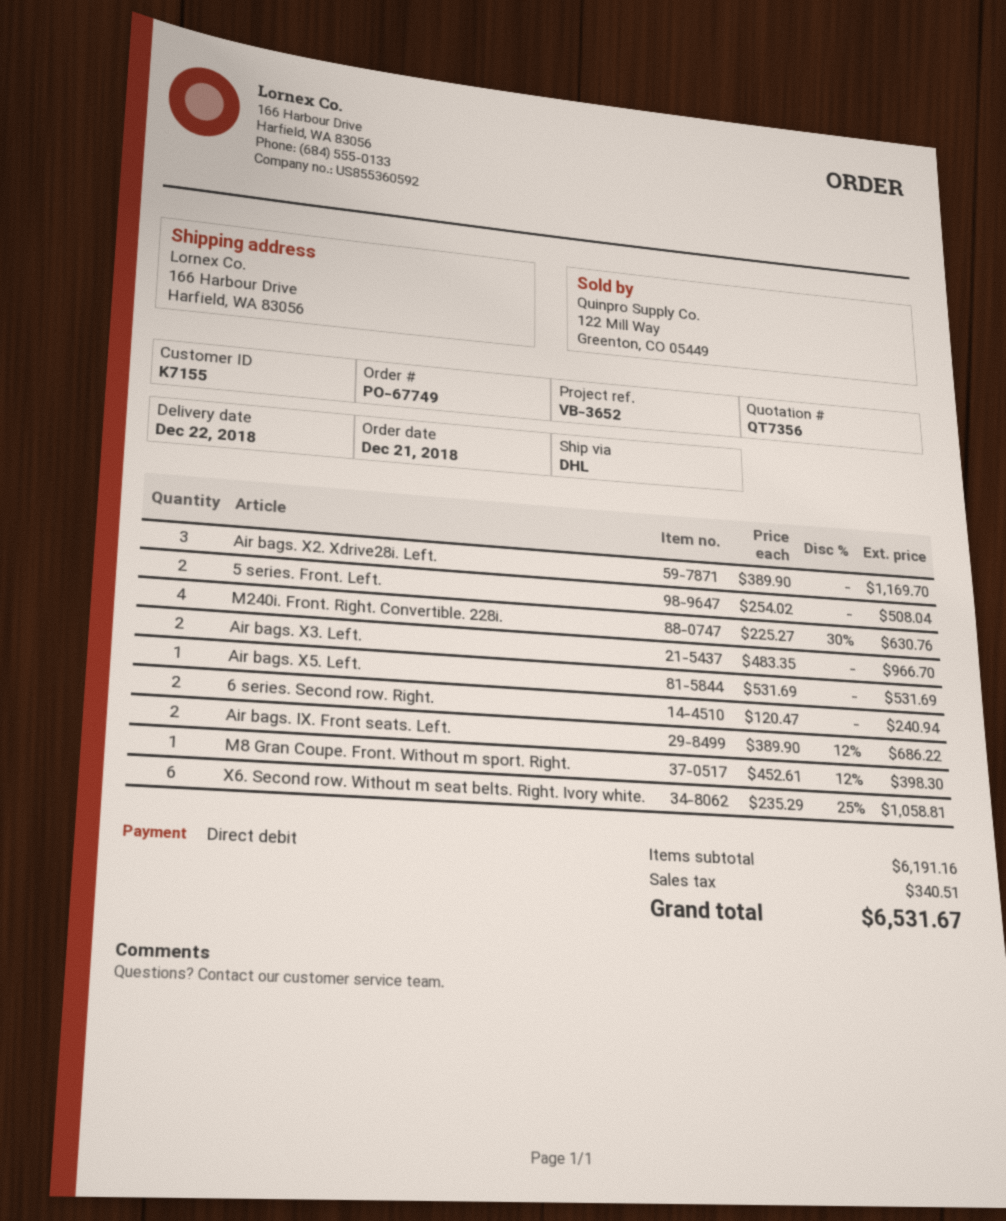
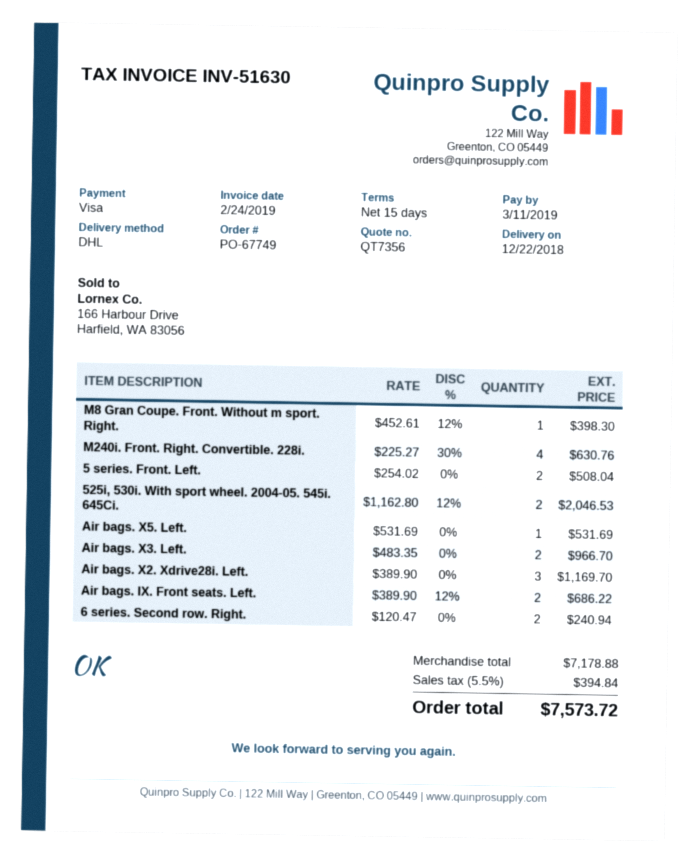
payment method: direct debit -> Visa
X6. Second row. Without m seat belts. Right. Ivory white.: 6 x 235.29 - 25% = 1058.81 -> none
525i, 530i. With sport wheel. 2004-05. 545i. 645Ci.: none -> 2 x 1162.80 - 12% = 2046.53
subtotal: 6191.16 -> 7178.88
tax: 340.51 -> 394.84
total: 6531.67 -> 7573.72

